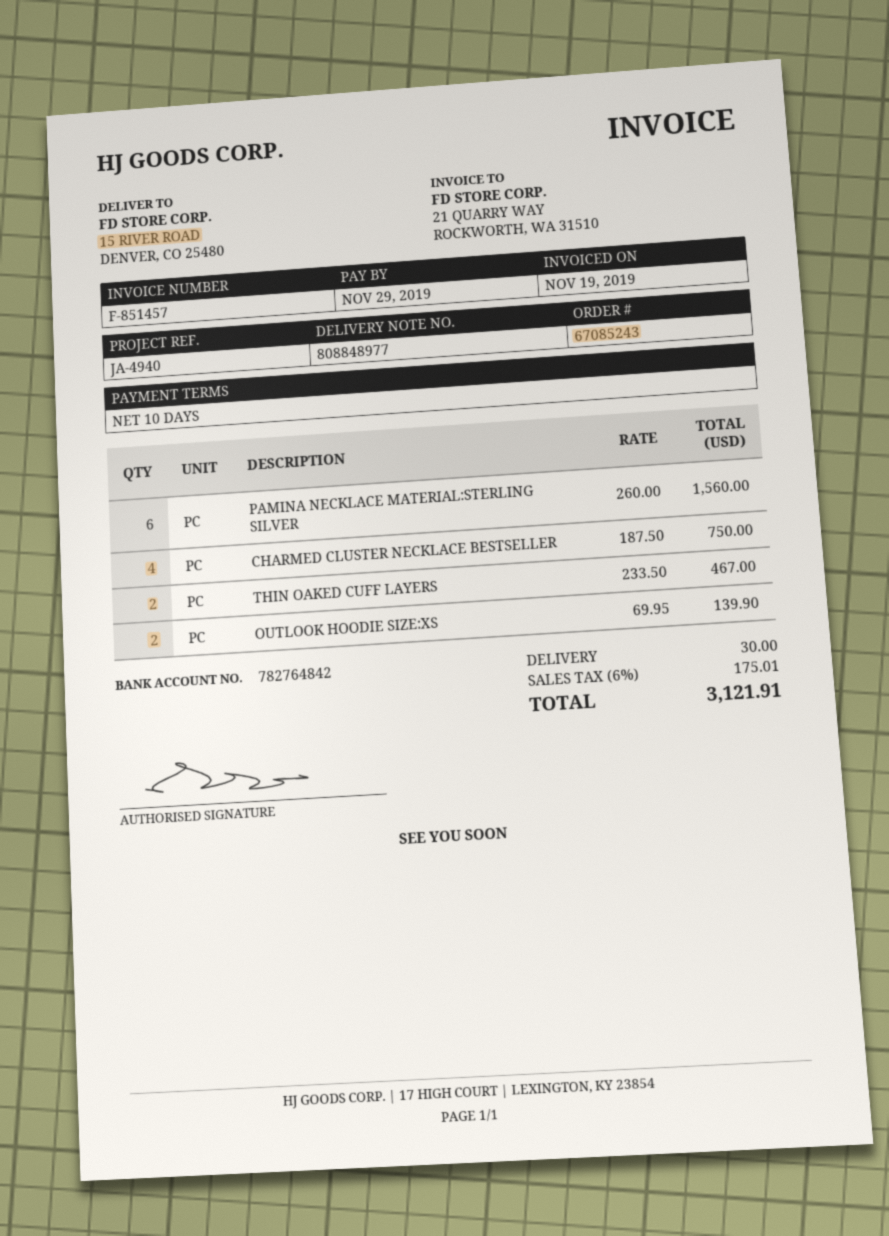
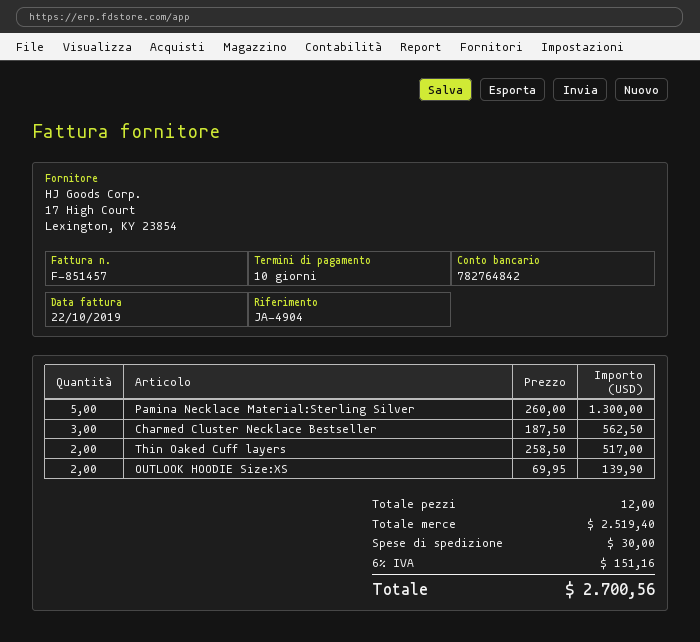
invoice date: 2019-11-19 -> 2019-10-22
reference: JA-4940 -> JA-4904
PAMINA NECKLACE MATERIAL:STERLING SILVER: 6 x 260.00 = 1560.00 -> 5 x 260.00 = 1300.00
CHARMED CLUSTER NECKLACE BESTSELLER: 4 x 187.50 = 750.00 -> 3 x 187.50 = 562.50
THIN OAKED CUFF LAYERS: 2 x 233.50 = 467.00 -> 2 x 258.50 = 517.00
tax: 6% = 175.01 -> 6% = 151.16
total: 3121.91 -> 2700.56

